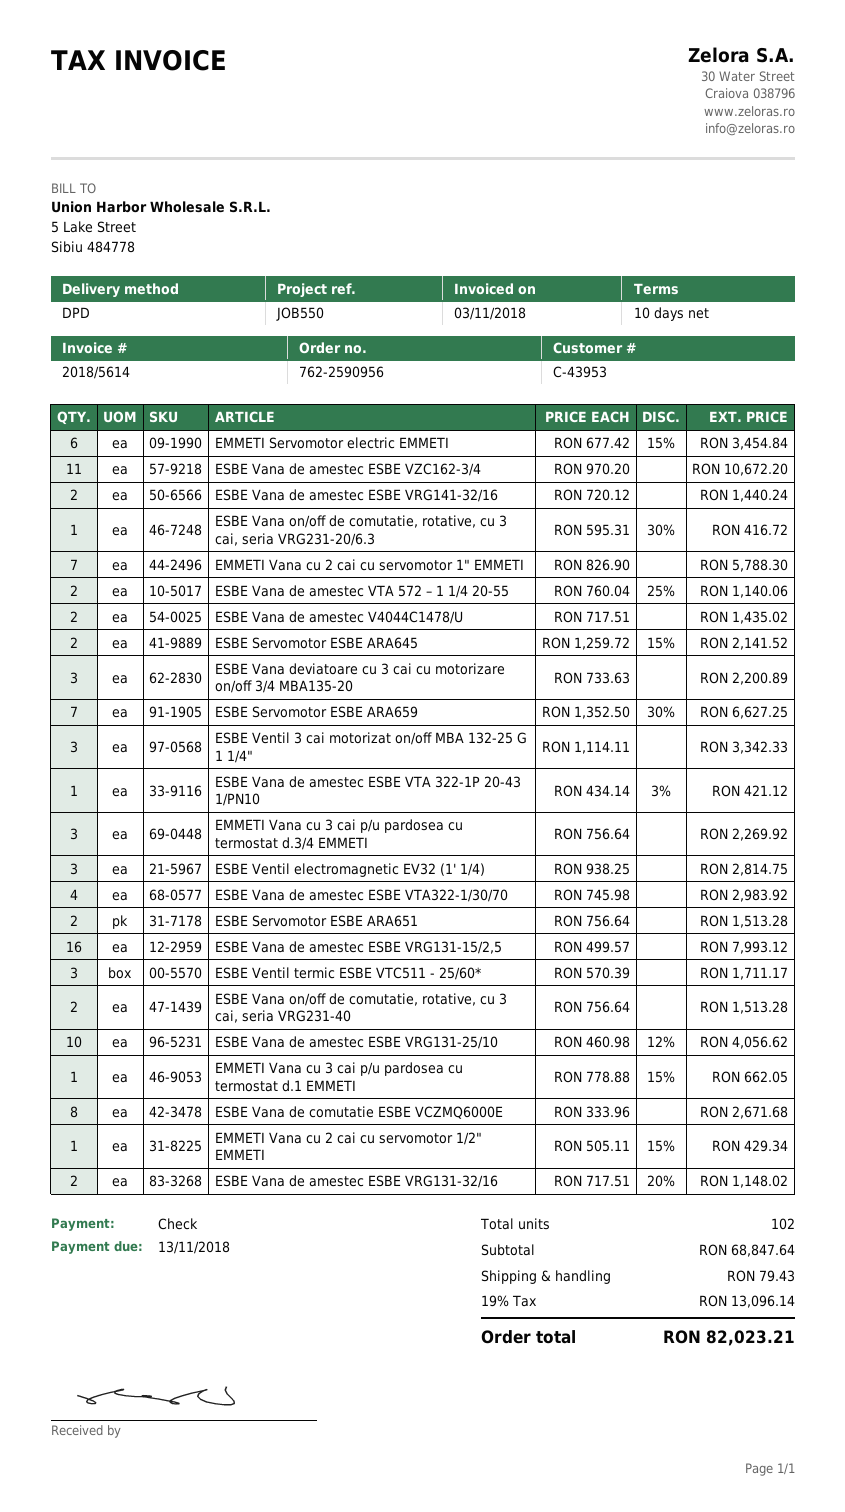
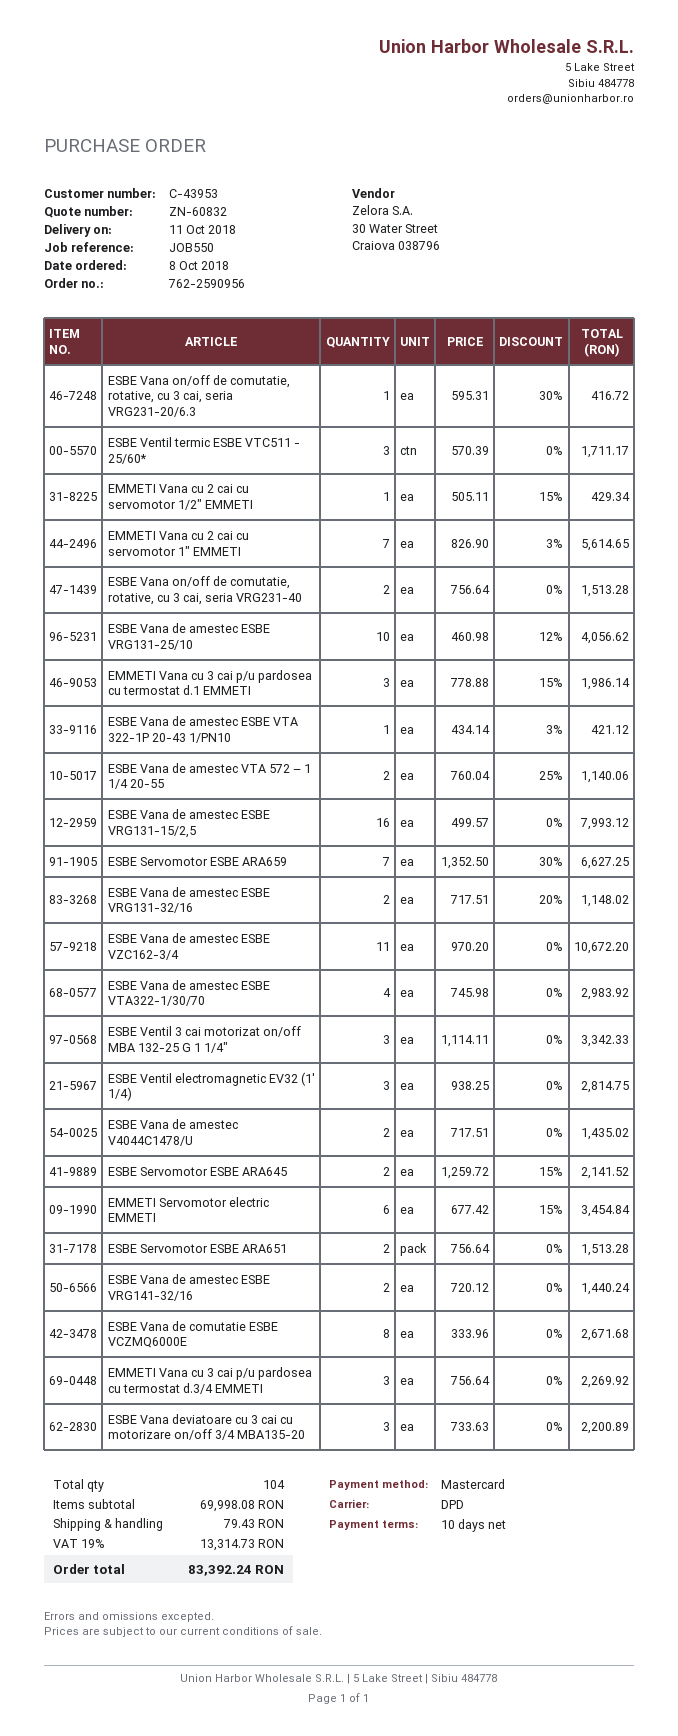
payment method: cheque -> Mastercard
EMMETI Vana cu 2 cai cu servomotor 1" EMMETI: 7 x 826.90 = 5788.30 -> 7 x 826.90 - 3% = 5614.65
EMMETI Vana cu 3 cai p/u pardosea cu termostat d.1 EMMETI: 1 x 778.88 - 15% = 662.05 -> 3 x 778.88 - 15% = 1986.14
total quantity: 102 -> 104
subtotal: 68847.64 -> 69998.08
tax: 19% = 13096.14 -> 19% = 13314.73
total: 82023.21 -> 83392.24

